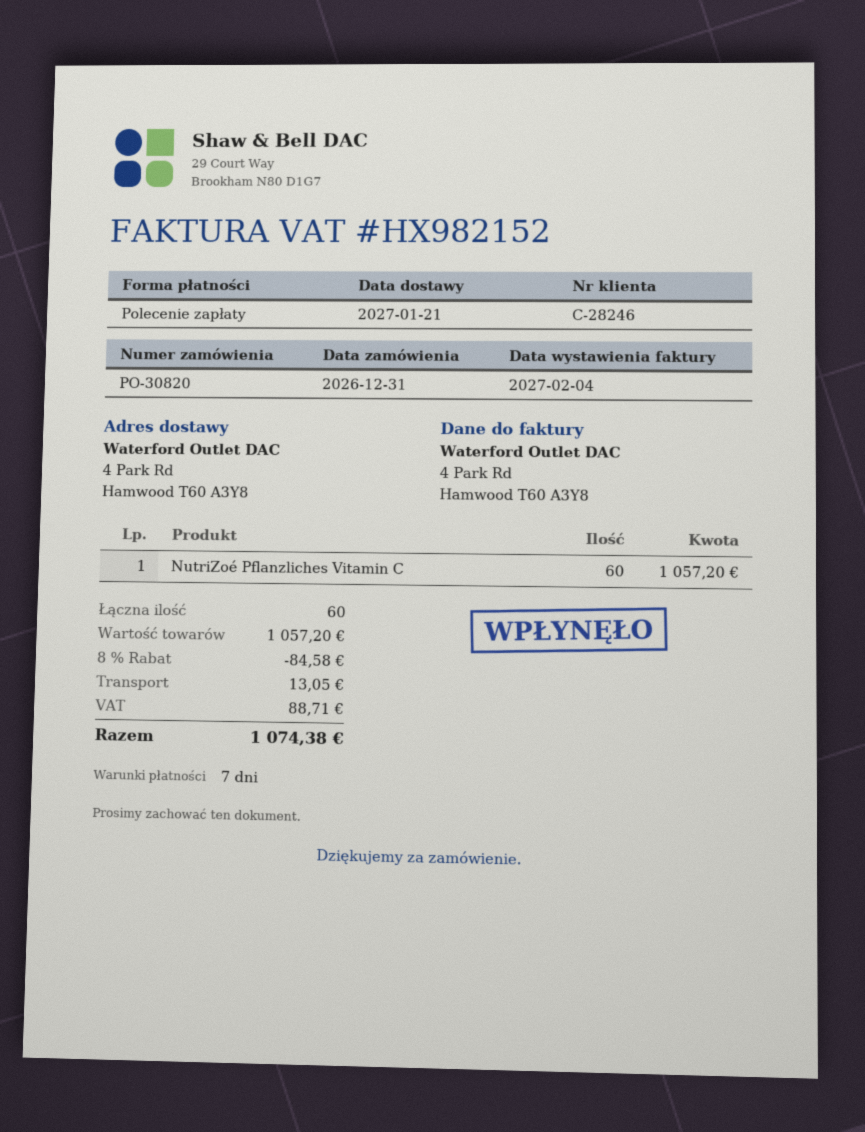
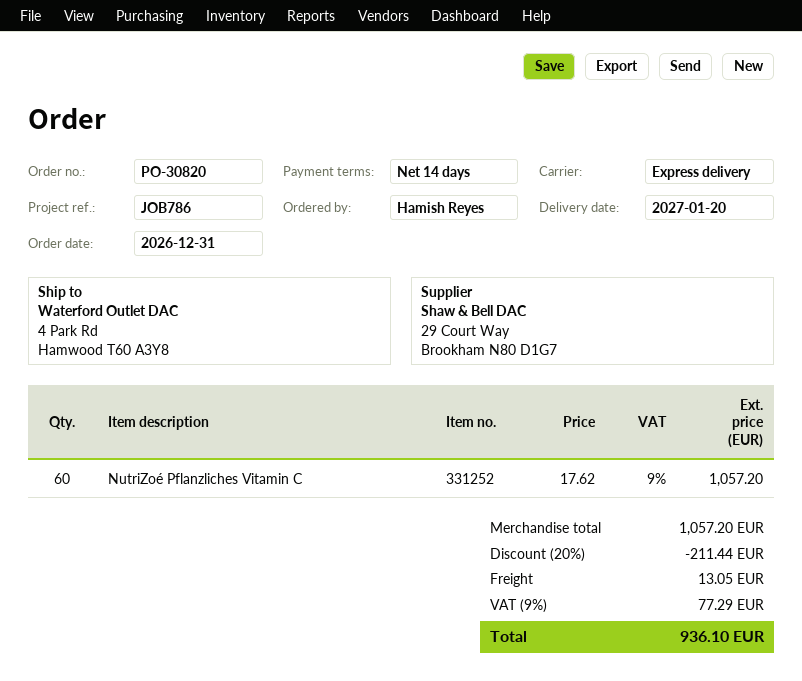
delivery date: 2027-01-21 -> 2027-01-20
payment terms: 7 days -> 14 days
discount: 8% = 84.58 -> 20% = 211.44
tax: 88.71 -> 77.29
total: 1074.38 -> 936.10

